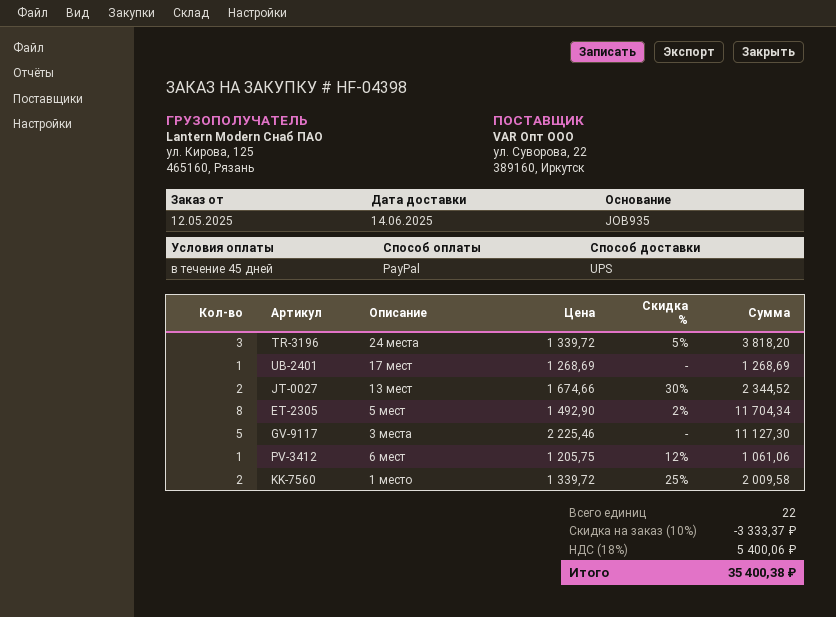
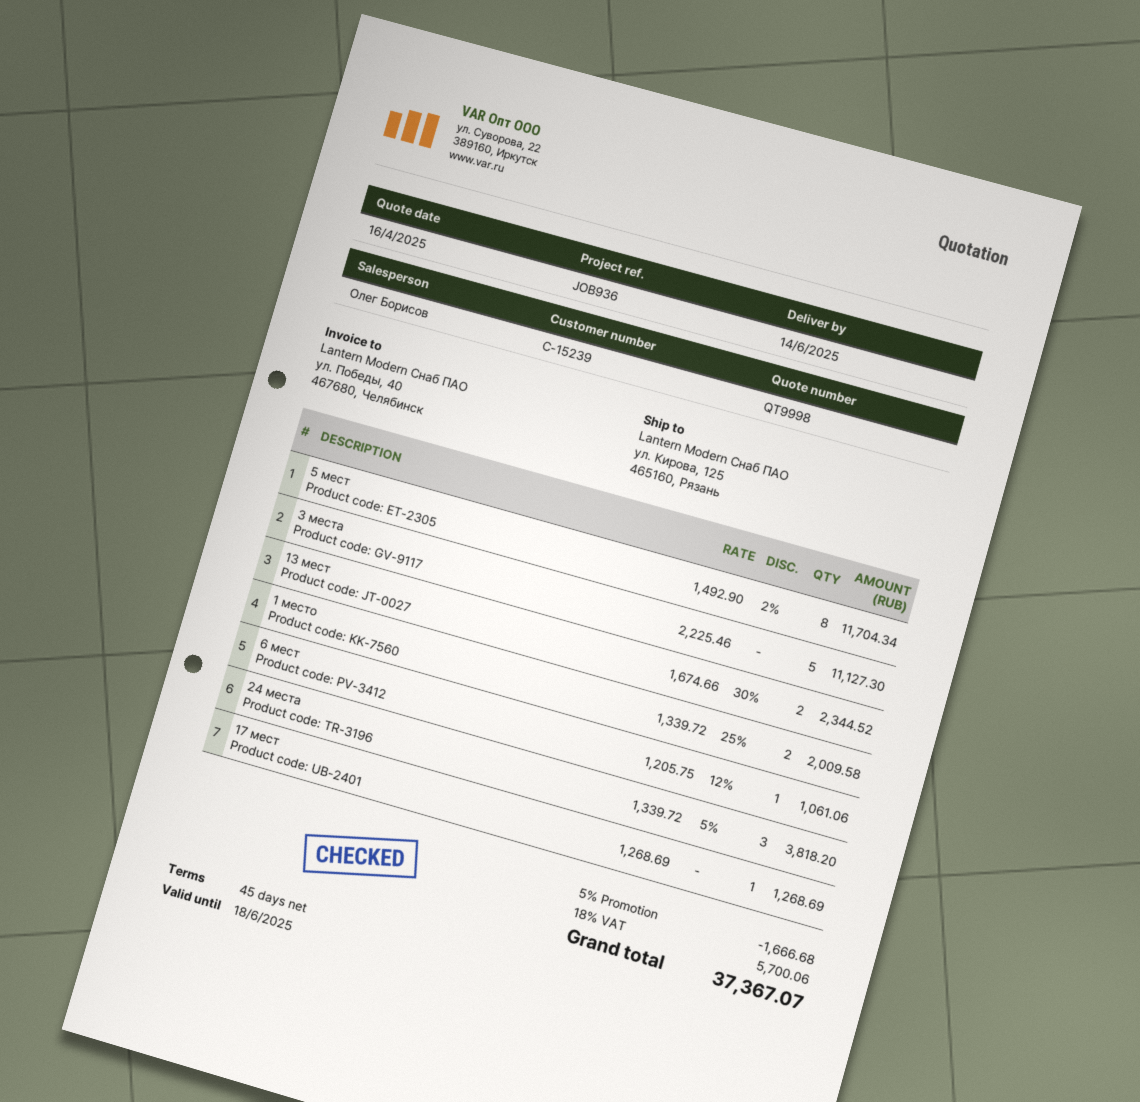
reference: JOB935 -> JOB936
discount: 10% = 3333.37 -> 5% = 1666.68
tax: 18% = 5400.06 -> 18% = 5700.06
total: 35400.38 -> 37367.07

